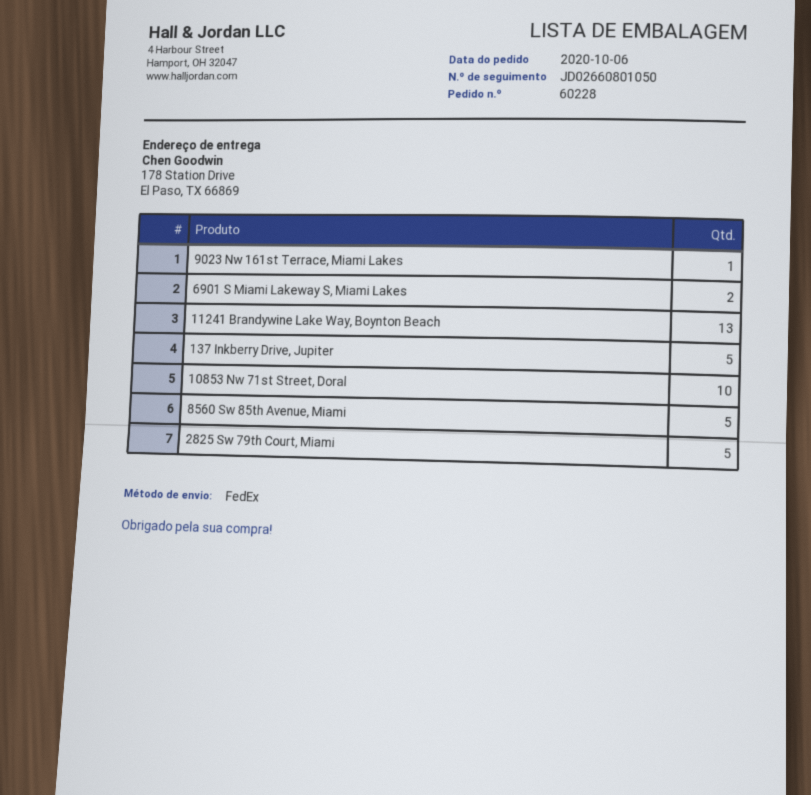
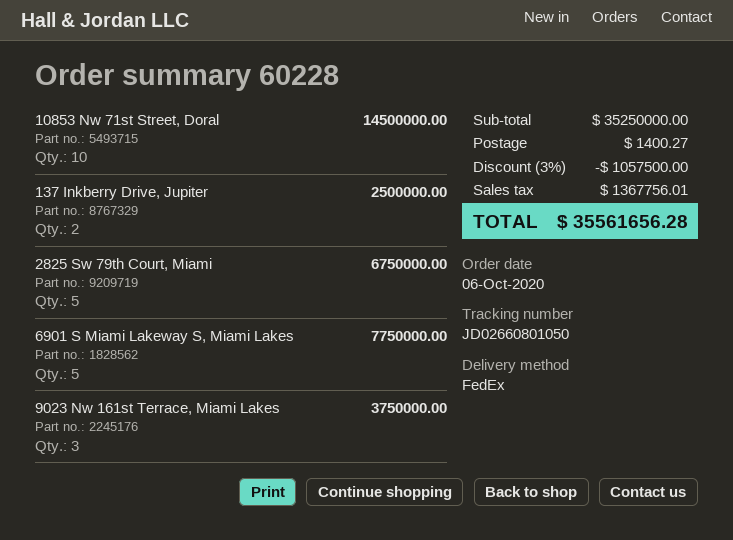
9023 Nw 161st Terrace, Miami Lakes: 1 -> 3
6901 S Miami Lakeway S, Miami Lakes: 2 -> 5
11241 Brandywine Lake Way, Boynton Beach: 13 -> none
137 Inkberry Drive, Jupiter: 5 -> 2
8560 Sw 85th Avenue, Miami: 5 -> none

